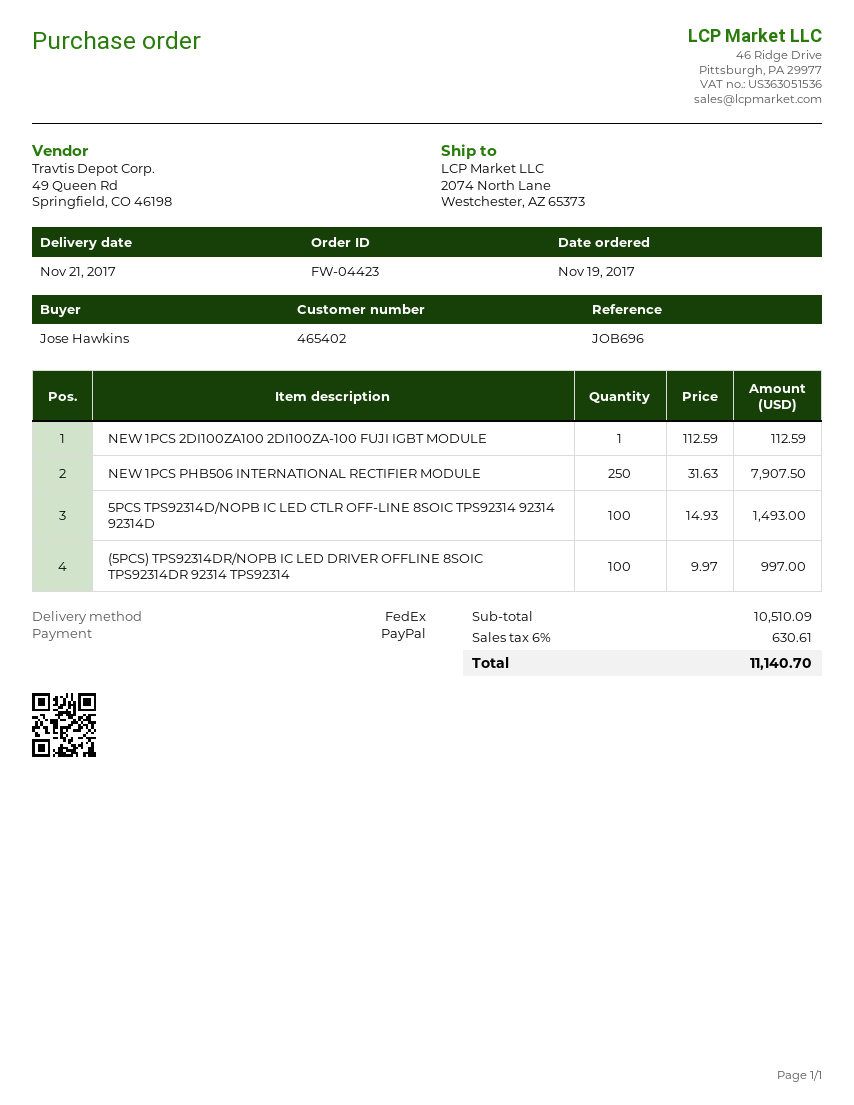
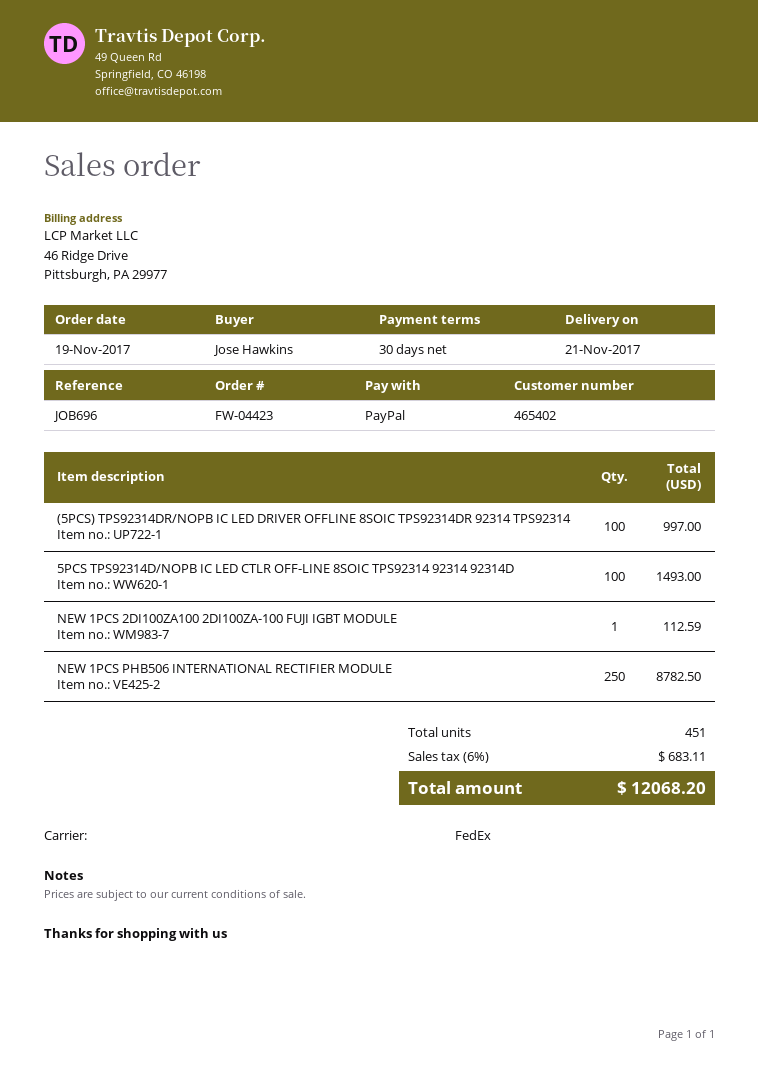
NEW 1PCS PHB506 INTERNATIONAL RECTIFIER MODULE: 250 for 7907.50 -> 250 for 8782.50
tax: 6% = 630.61 -> 6% = 683.11
total: 11140.70 -> 12068.20

